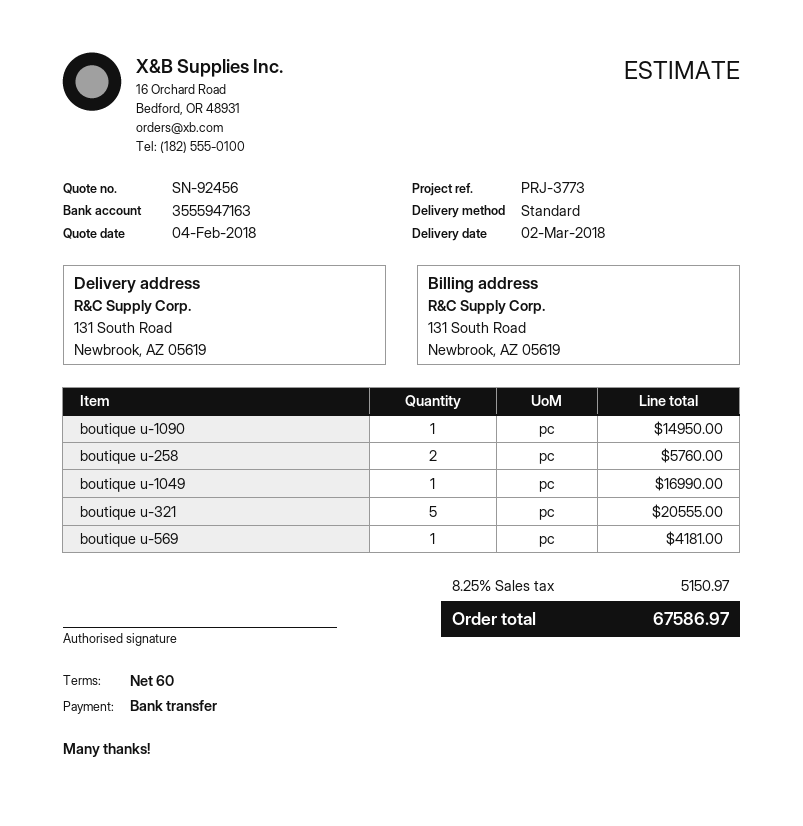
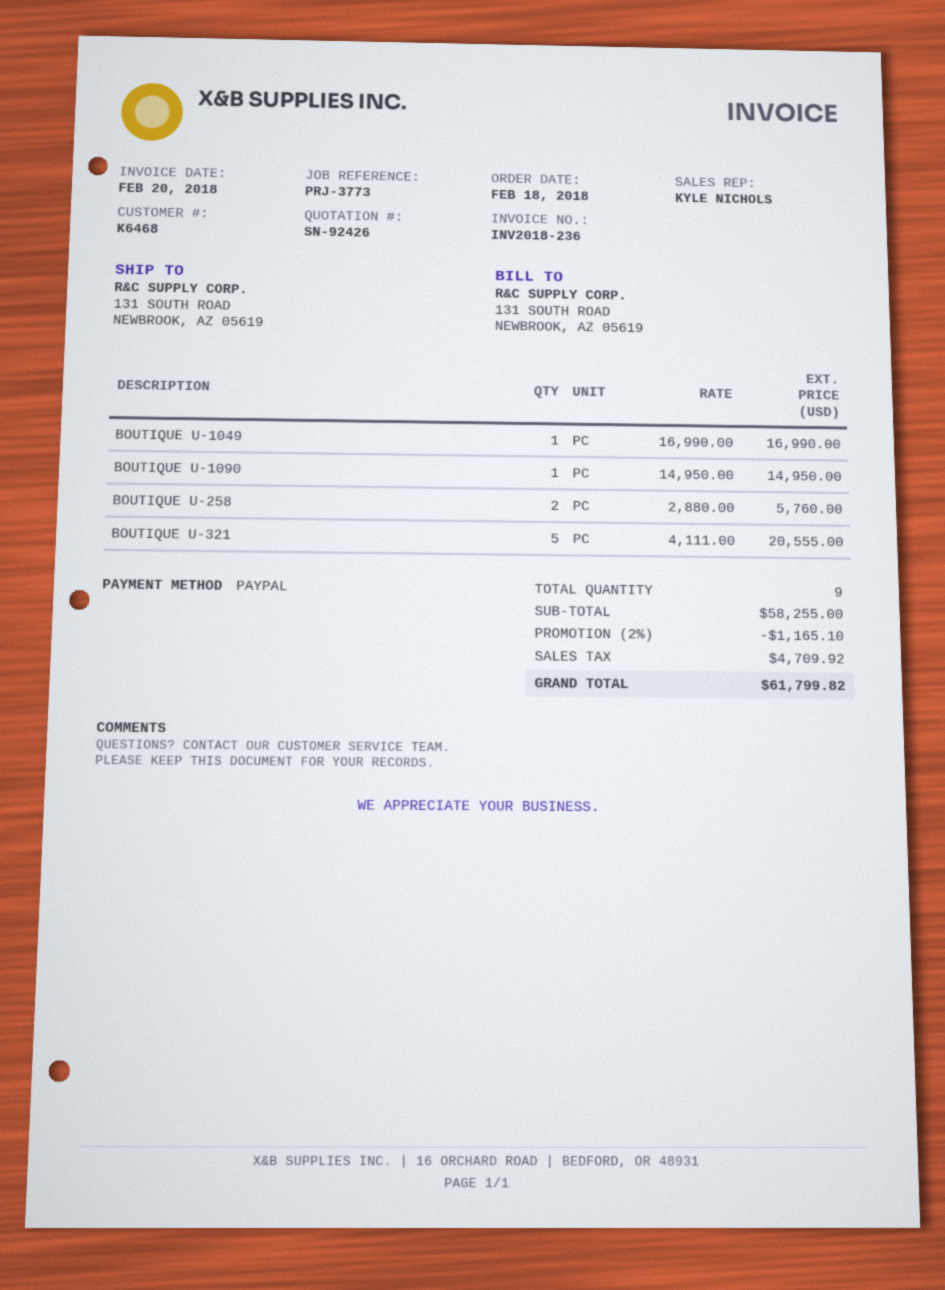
quote number: SN-92456 -> SN-92426
payment method: bank transfer -> PayPal
boutique u-569: 1 for 4181.00 -> none
discount: none -> 2% = 1165.10
tax: 5150.97 -> 4709.92
total: 67586.97 -> 61799.82

